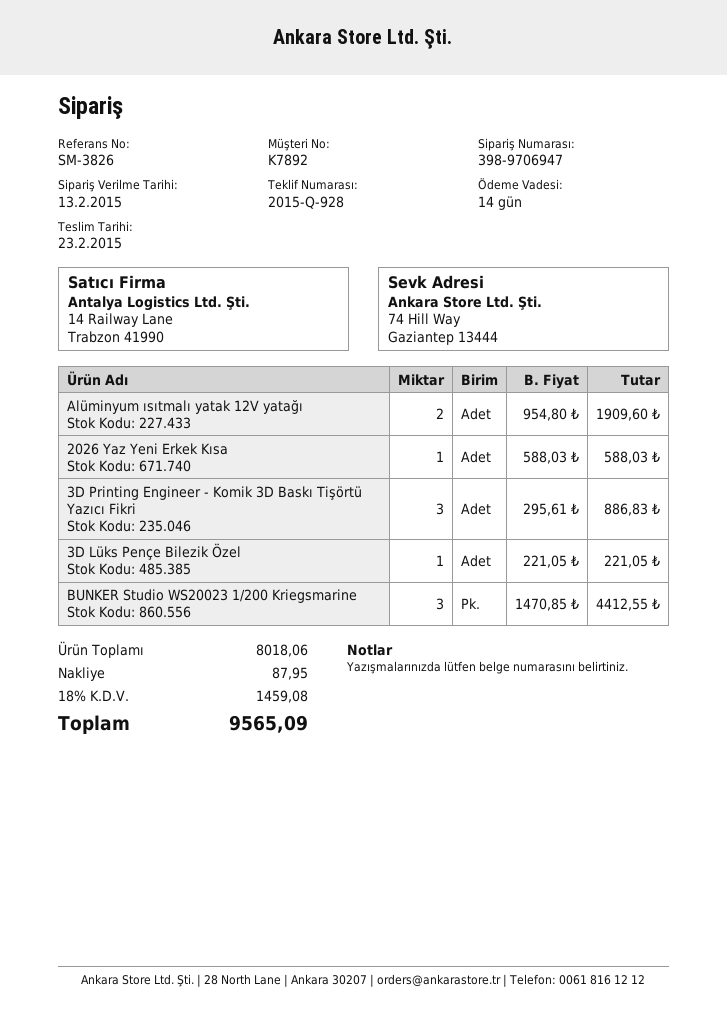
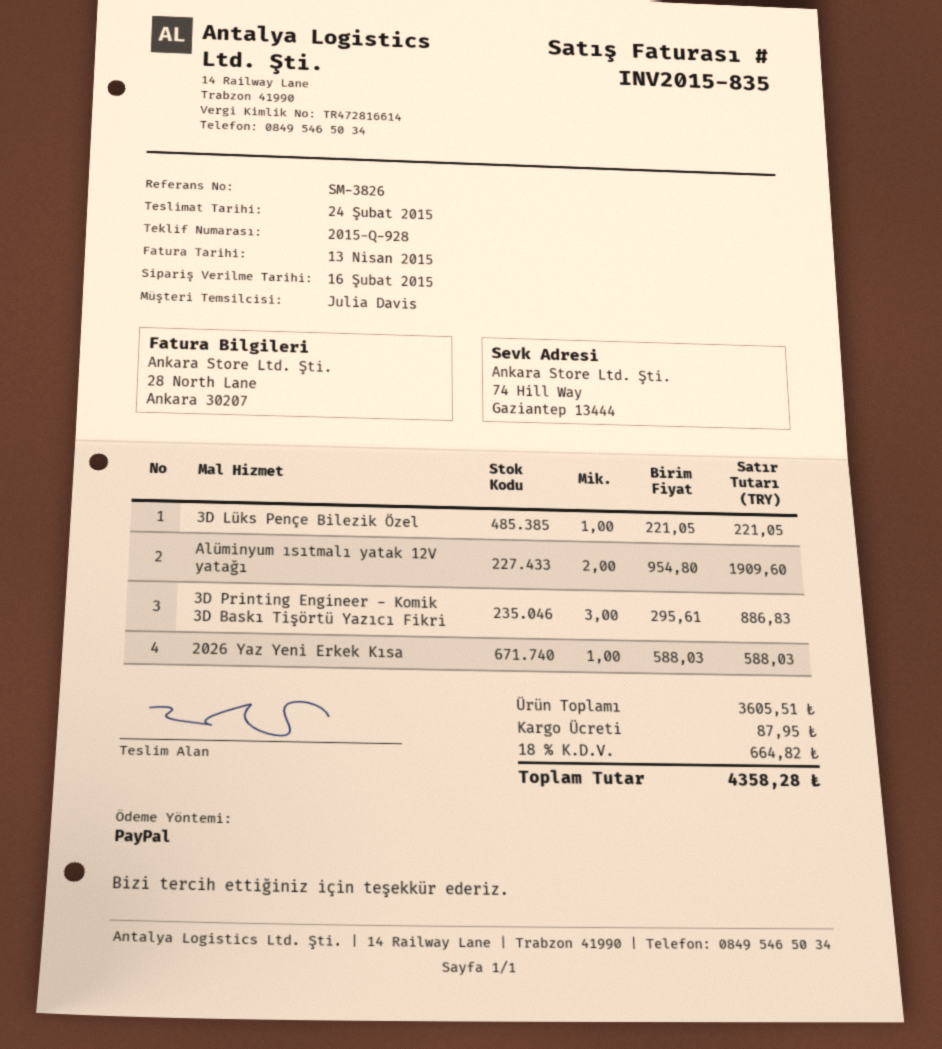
order date: 2015-02-13 -> 2015-02-16
delivery date: 2015-02-23 -> 2015-02-24
BUNKER Studio WS20023 1/200 Kriegsmarine: 3 x 1470.85 = 4412.55 -> none
subtotal: 8018.06 -> 3605.51
tax: 18% = 1459.08 -> 18% = 664.82
total: 9565.09 -> 4358.28

